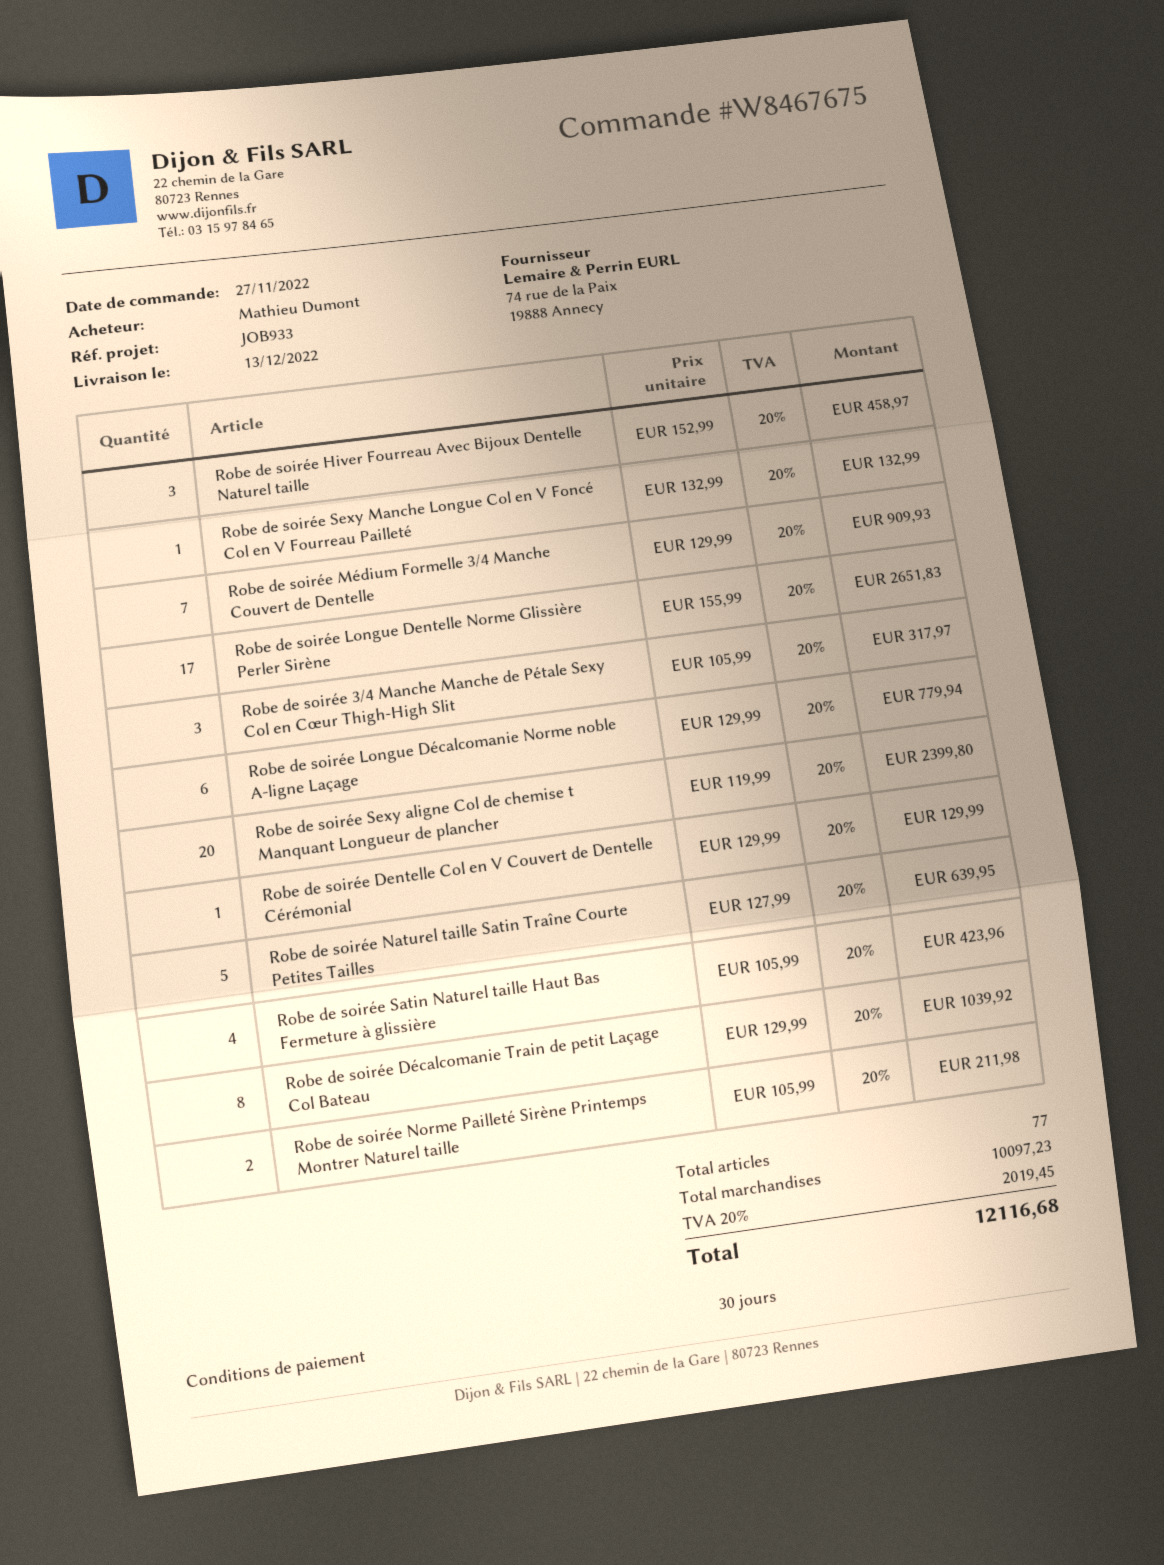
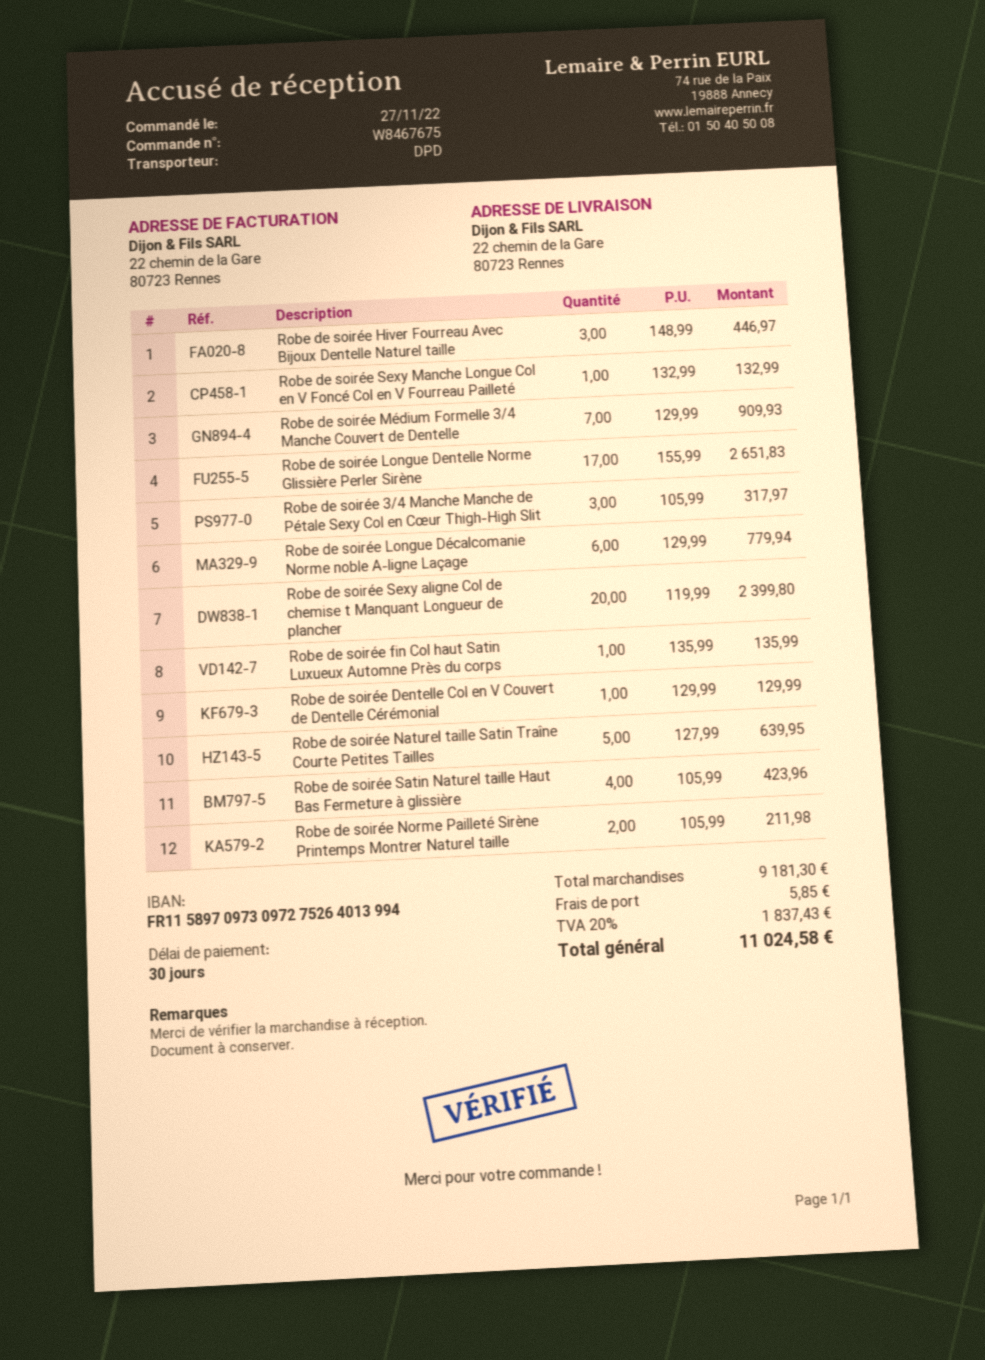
Robe de soirée Hiver Fourreau Avec Bijoux Dentelle Naturel taille: 3 x 152.99 = 458.97 -> 3 x 148.99 = 446.97
Robe de soirée Décalcomanie Train de petit Laçage Col Bateau: 8 x 129.99 = 1039.92 -> none
Robe de soirée fin Col haut Satin Luxueux Automne Près du corps: none -> 1 x 135.99 = 135.99
subtotal: 10097.23 -> 9181.30
shipping: none -> 5.85
tax: 20% = 2019.45 -> 20% = 1837.43
total: 12116.68 -> 11024.58

